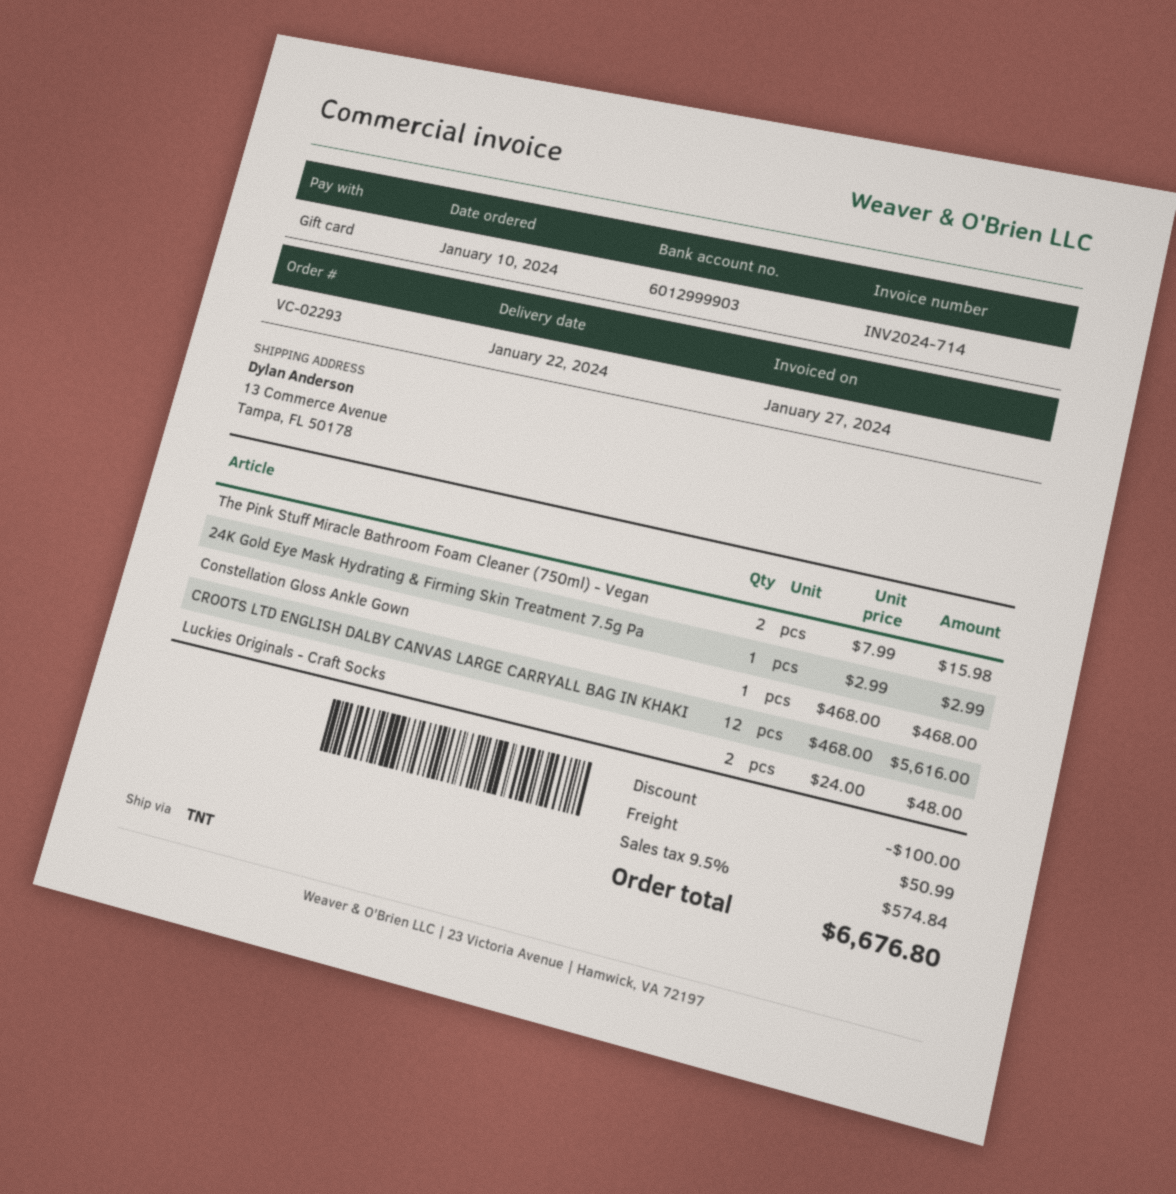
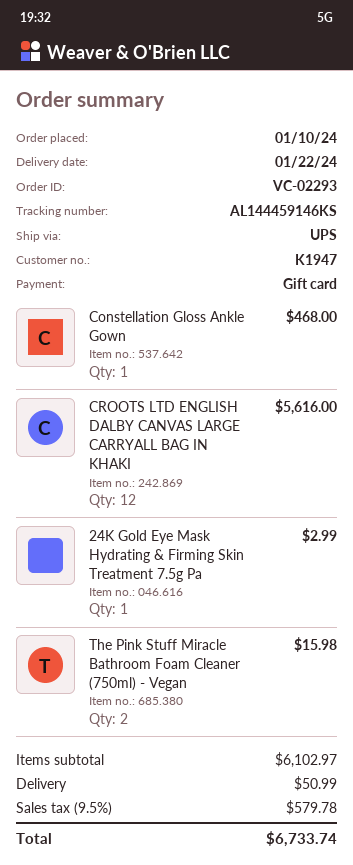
shipping method: TNT -> UPS
Luckies Originals - Craft Socks: 2 for 48.00 -> none
discount: 100.00 -> none
tax: 9.5% = 574.84 -> 9.5% = 579.78
total: 6676.80 -> 6733.74

